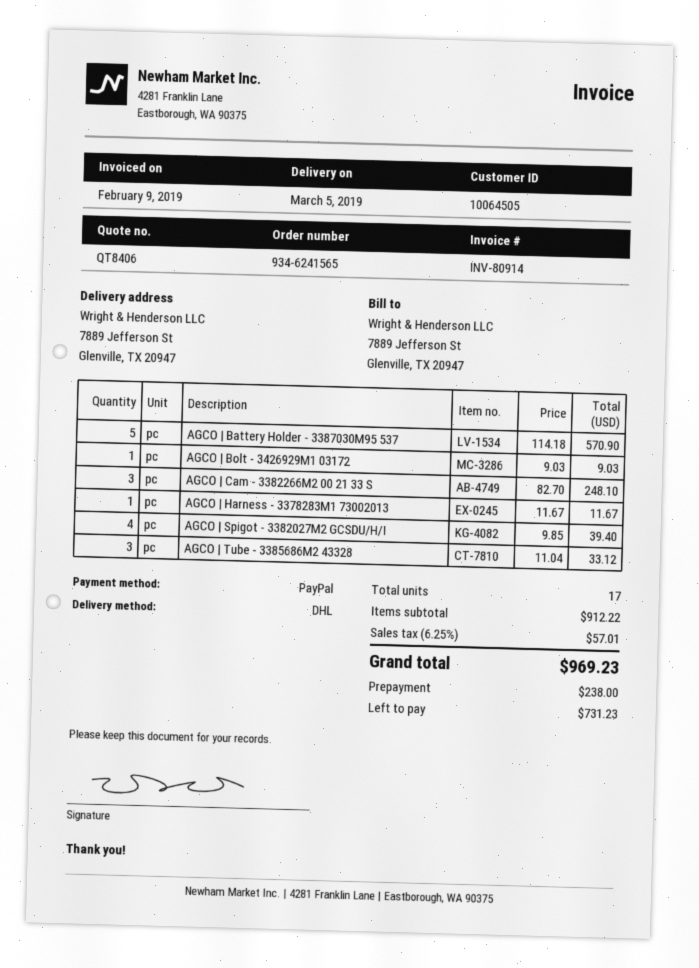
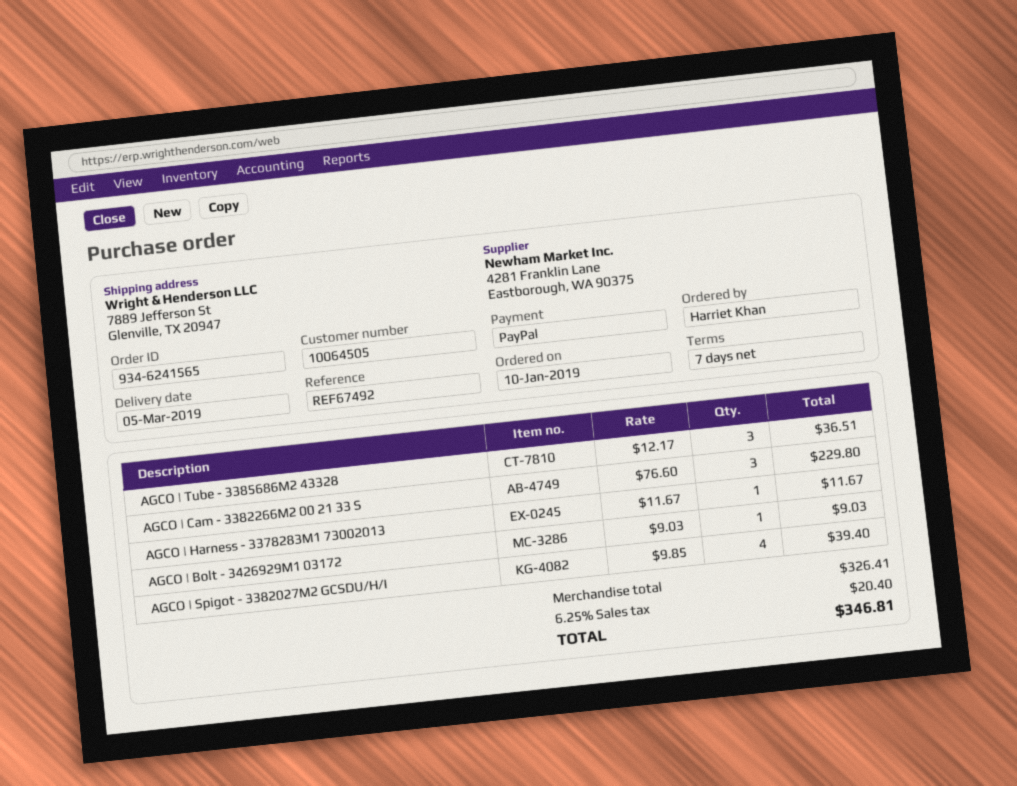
AGCO | Battery Holder - 3387030M95 537: 5 x 114.18 = 570.90 -> none
AGCO | Cam - 3382266M2 00 21 33 S: 3 x 82.70 = 248.10 -> 3 x 76.60 = 229.80
AGCO | Tube - 3385686M2 43328: 3 x 11.04 = 33.12 -> 3 x 12.17 = 36.51
subtotal: 912.22 -> 326.41
tax: 6.25% = 57.01 -> 6.25% = 20.40
total: 969.23 -> 346.81

